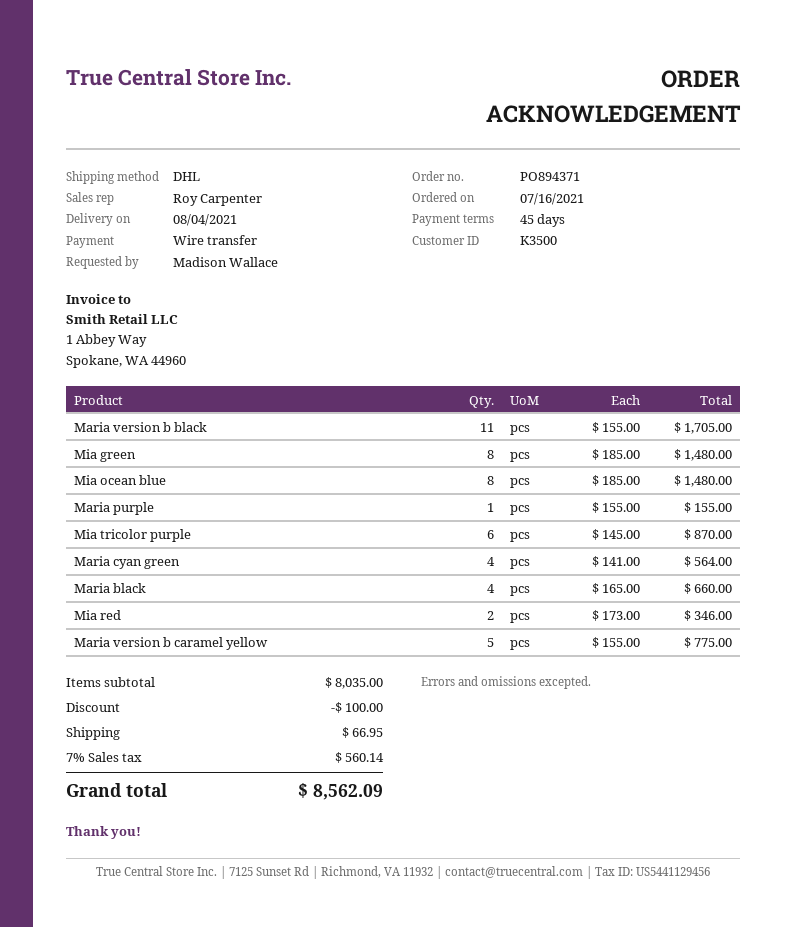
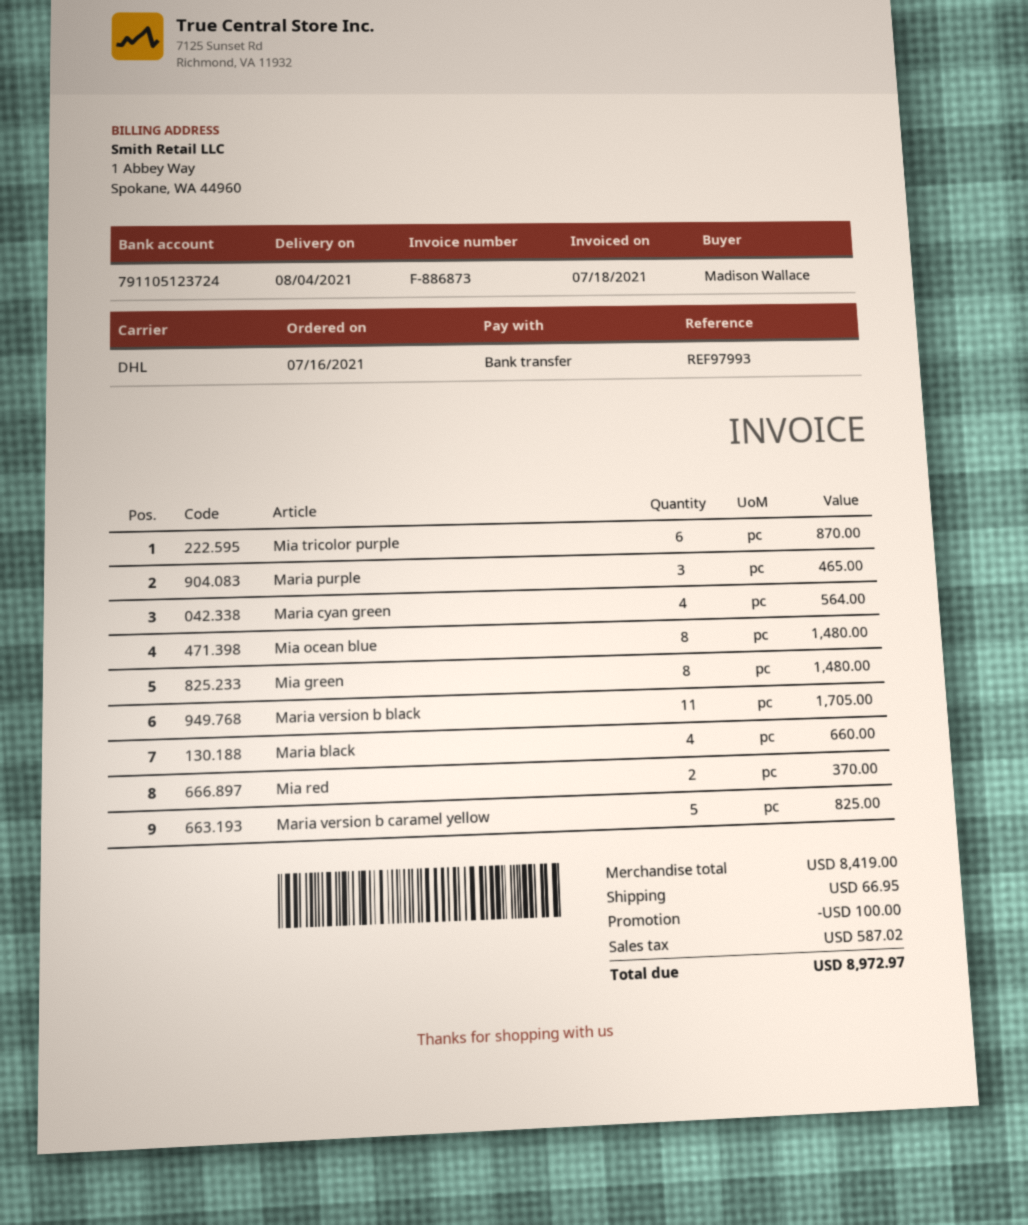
Maria purple: 1 for 155.00 -> 3 for 465.00
Mia red: 2 for 346.00 -> 2 for 370.00
Maria version b caramel yellow: 5 for 775.00 -> 5 for 825.00
subtotal: 8035.00 -> 8419.00
tax: 560.14 -> 587.02
total: 8562.09 -> 8972.97

